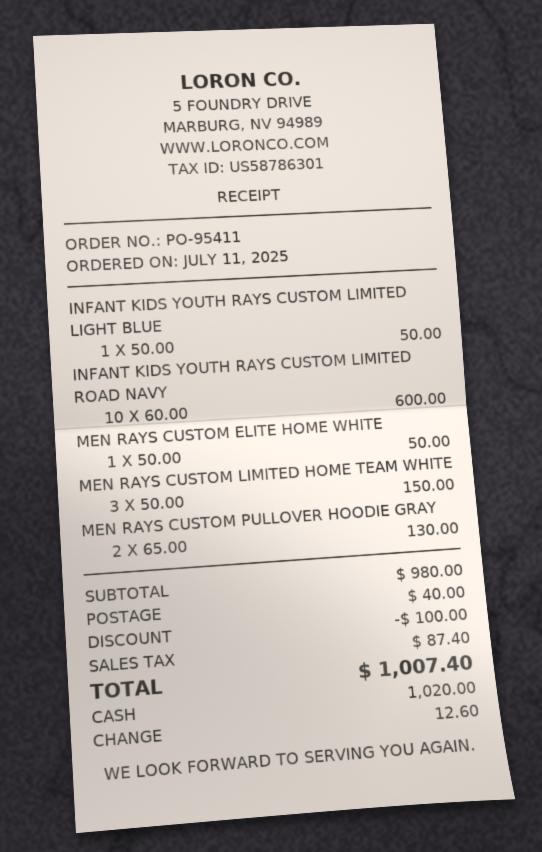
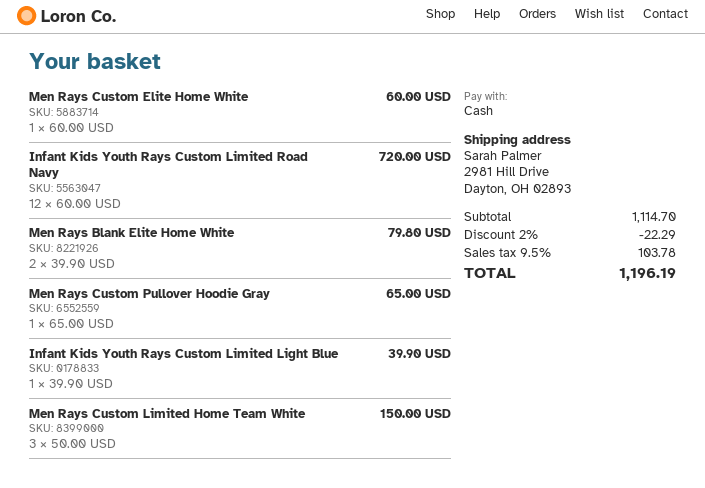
INFANT KIDS YOUTH RAYS CUSTOM LIMITED LIGHT BLUE: 1 x 50.00 = 50.00 -> 1 x 39.90 = 39.90
INFANT KIDS YOUTH RAYS CUSTOM LIMITED ROAD NAVY: 10 x 60.00 = 600.00 -> 12 x 60.00 = 720.00
MEN RAYS CUSTOM ELITE HOME WHITE: 1 x 50.00 = 50.00 -> 1 x 60.00 = 60.00
MEN RAYS CUSTOM PULLOVER HOODIE GRAY: 2 x 65.00 = 130.00 -> 1 x 65.00 = 65.00
Men Rays Blank Elite Home White: none -> 2 x 39.90 = 79.80
subtotal: 980.00 -> 1114.70
discount: 100.00 -> 22.29
shipping: 40.00 -> none
tax: 87.40 -> 103.78
total: 1007.40 -> 1196.19

